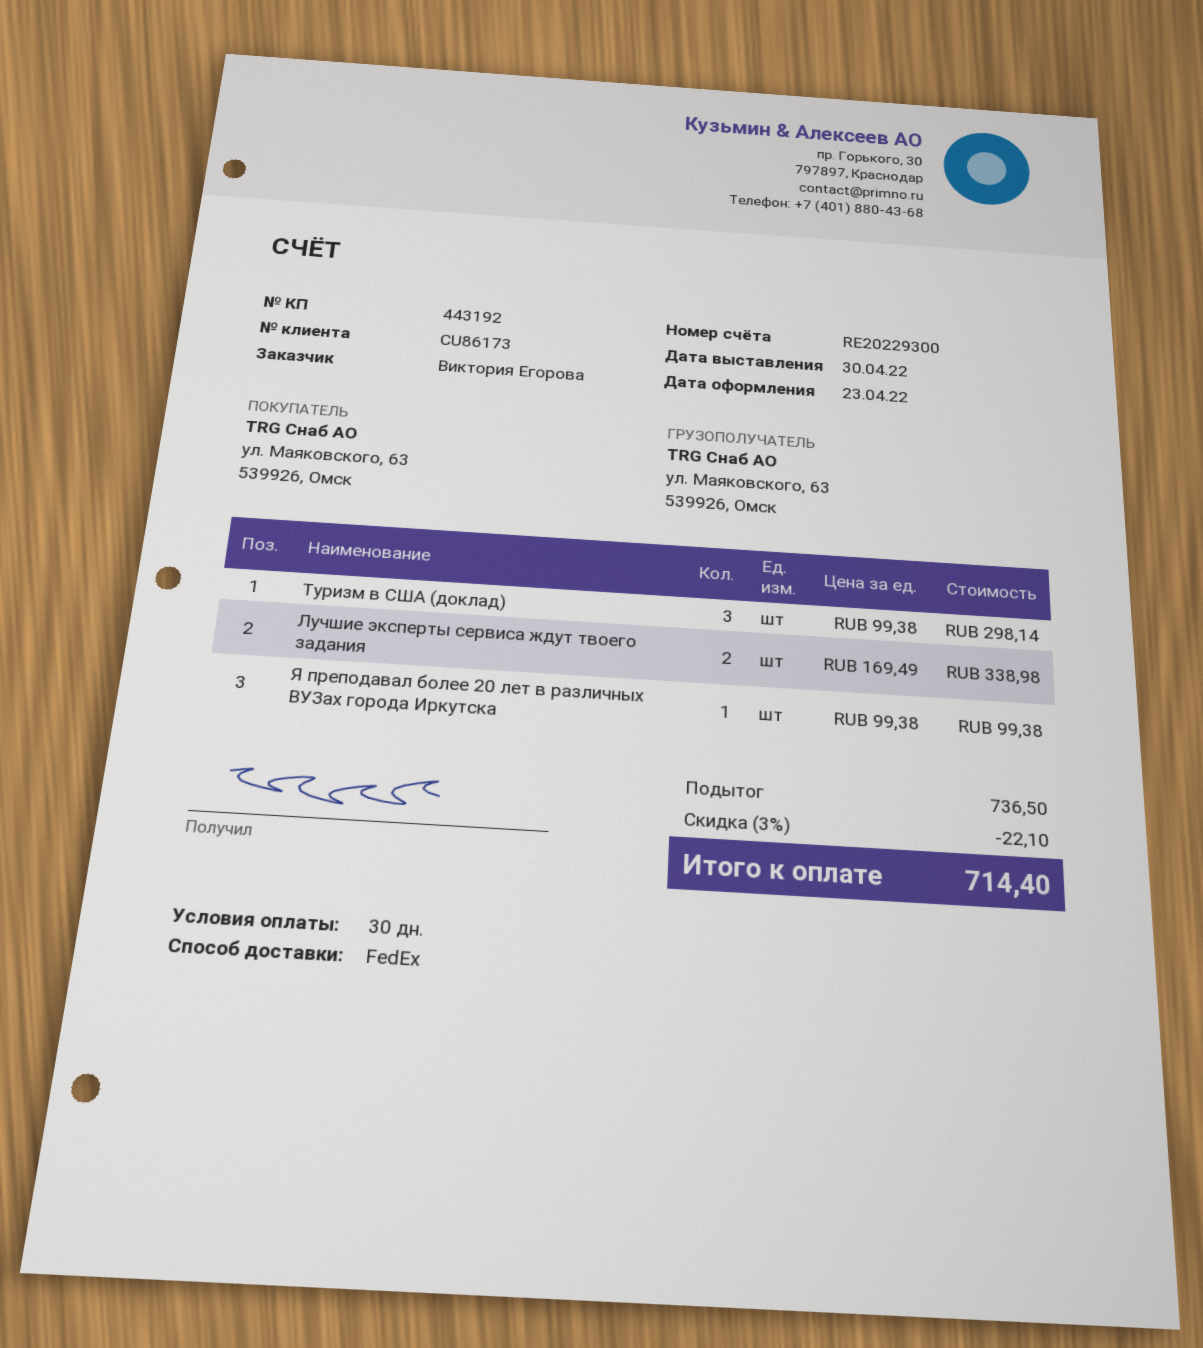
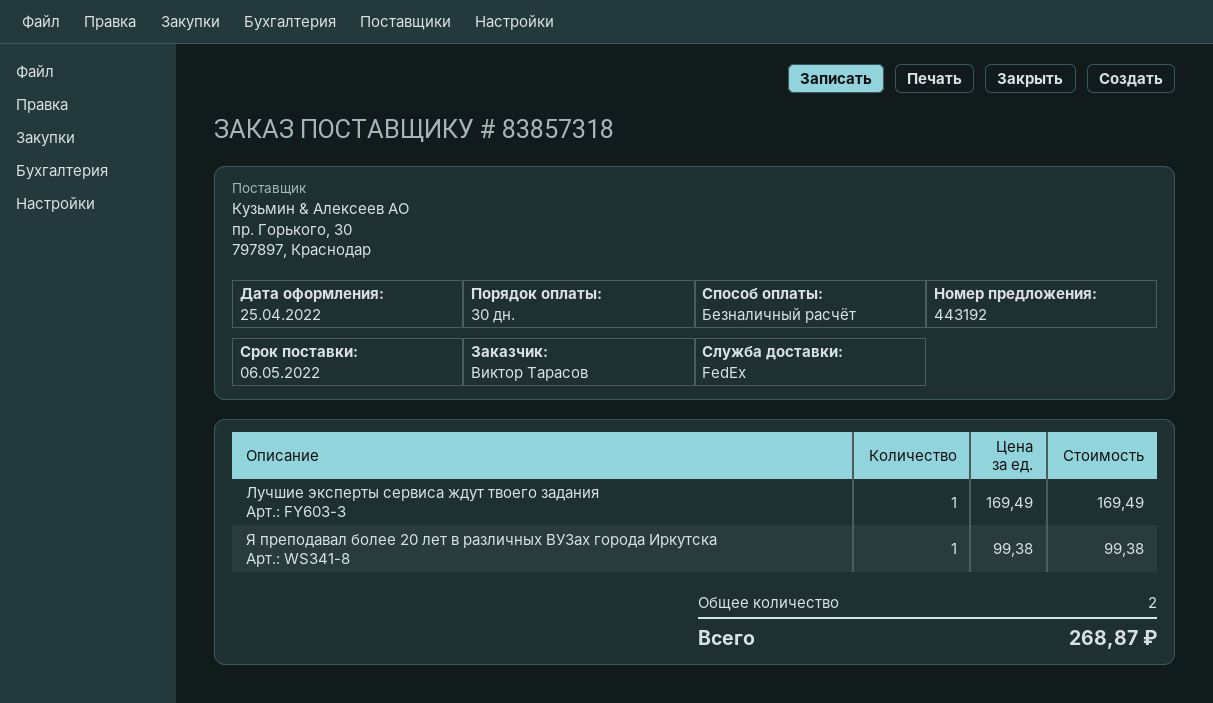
order date: 2022-04-23 -> 2022-04-25
ordered by: Виктория Егорова -> Виктор Тарасов
Туризм в США (доклад): 3 x 99.38 = 298.14 -> none
Лучшие эксперты сервиса ждут твоего задания: 2 x 169.49 = 338.98 -> 1 x 169.49 = 169.49
discount: 3% = 22.10 -> none
total: 714.40 -> 268.87

